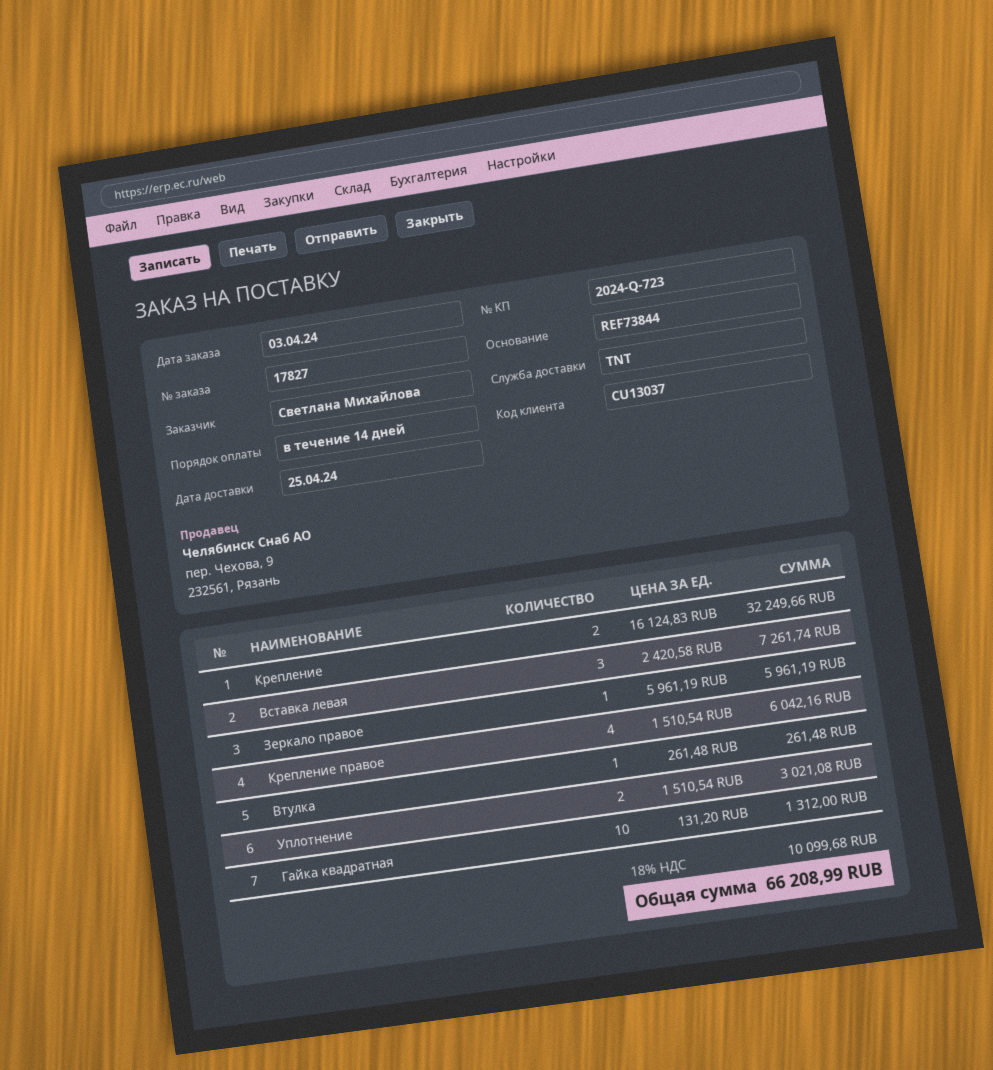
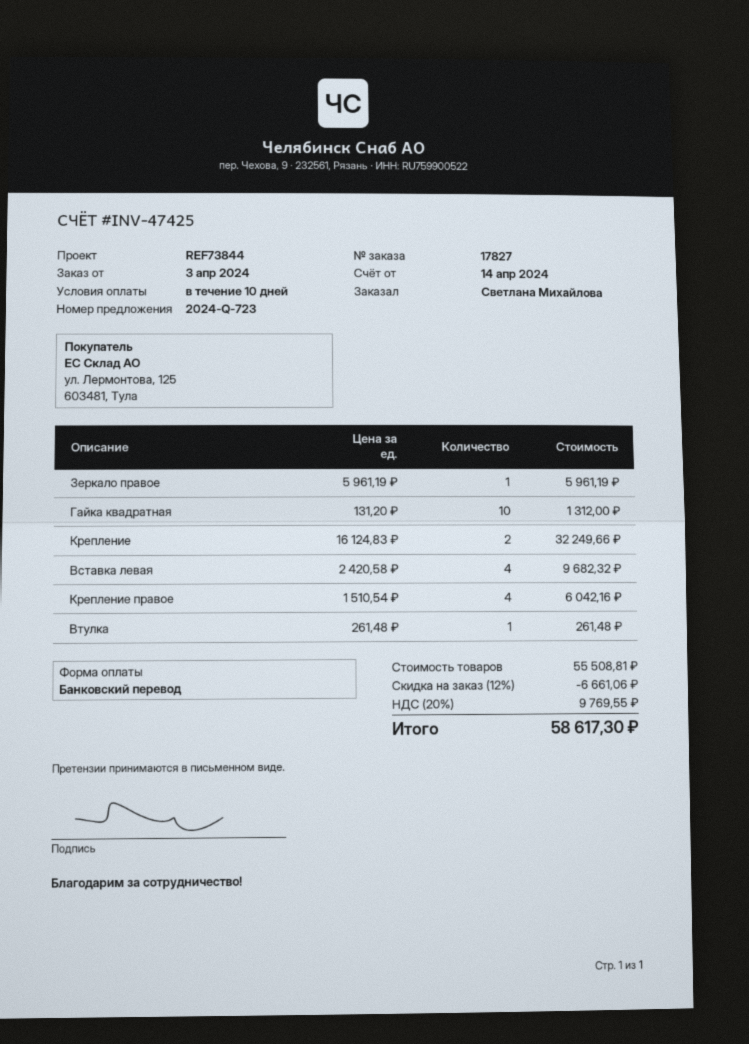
payment terms: 14 days -> 10 days
Вставка левая: 3 x 2420.58 = 7261.74 -> 4 x 2420.58 = 9682.32
Уплотнение: 2 x 1510.54 = 3021.08 -> none
discount: none -> 12% = 6661.06
tax: 18% = 10099.68 -> 20% = 9769.55
total: 66208.99 -> 58617.30

